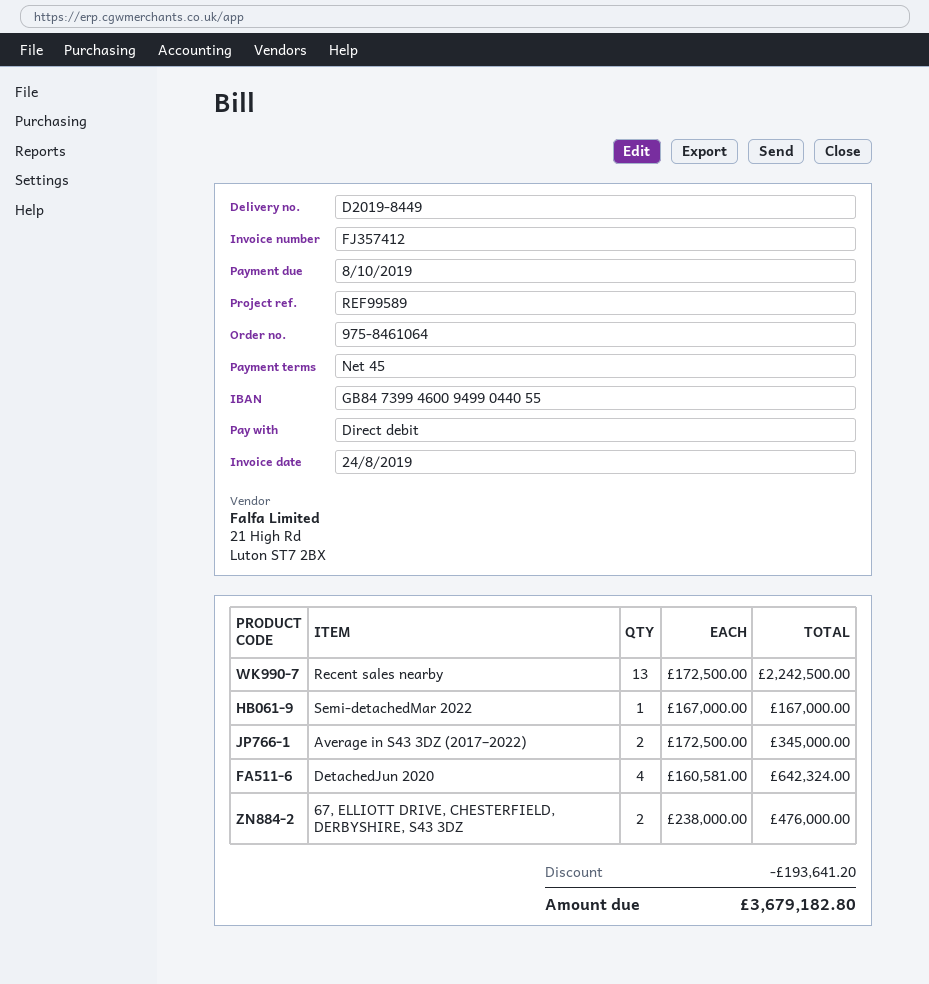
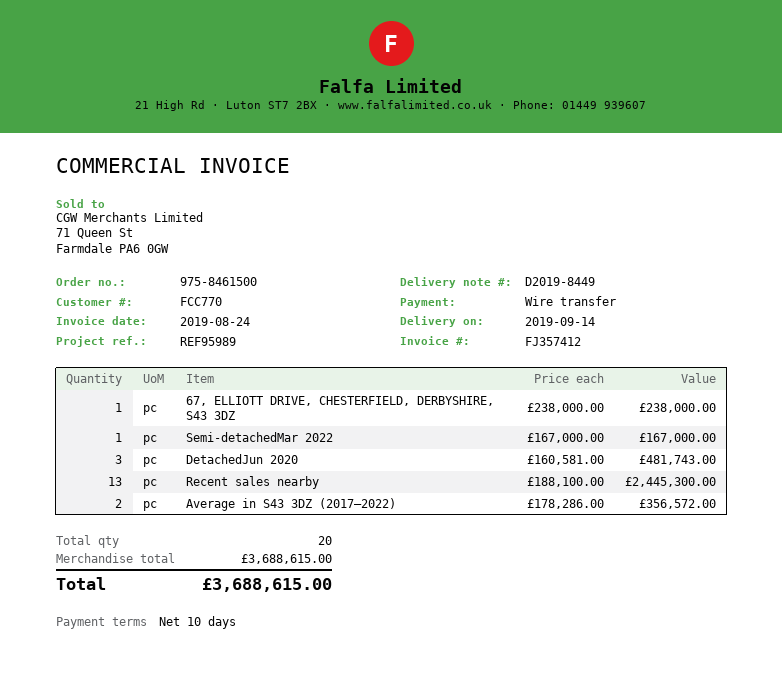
order number: 975-8461064 -> 975-8461500
payment terms: 45 days -> 10 days
reference: REF99589 -> REF95989
payment method: direct debit -> bank transfer
Recent sales nearby: 13 x 172500.00 = 2242500.00 -> 13 x 188100.00 = 2445300.00
Average in S43 3DZ (2017–2022): 2 x 172500.00 = 345000.00 -> 2 x 178286.00 = 356572.00
DetachedJun 2020: 4 x 160581.00 = 642324.00 -> 3 x 160581.00 = 481743.00
67, ELLIOTT DRIVE, CHESTERFIELD, DERBYSHIRE, S43 3DZ: 2 x 238000.00 = 476000.00 -> 1 x 238000.00 = 238000.00
discount: 193641.20 -> none
total: 3679182.80 -> 3688615.00

